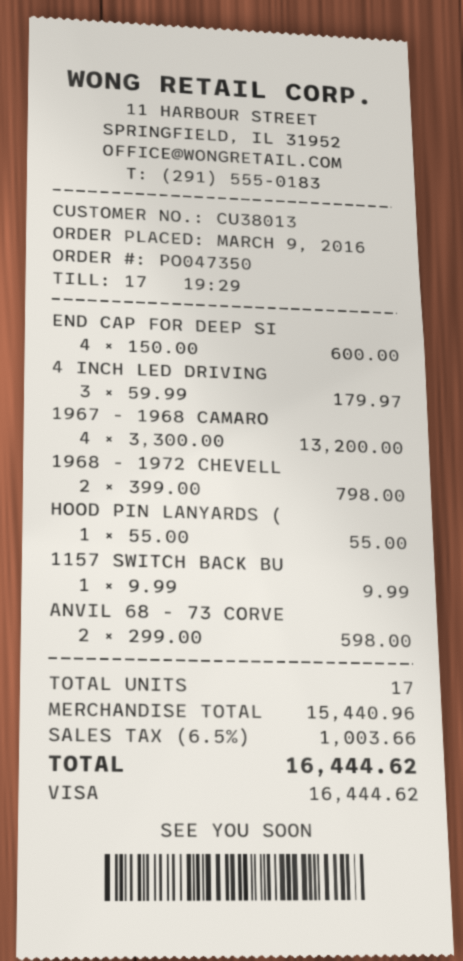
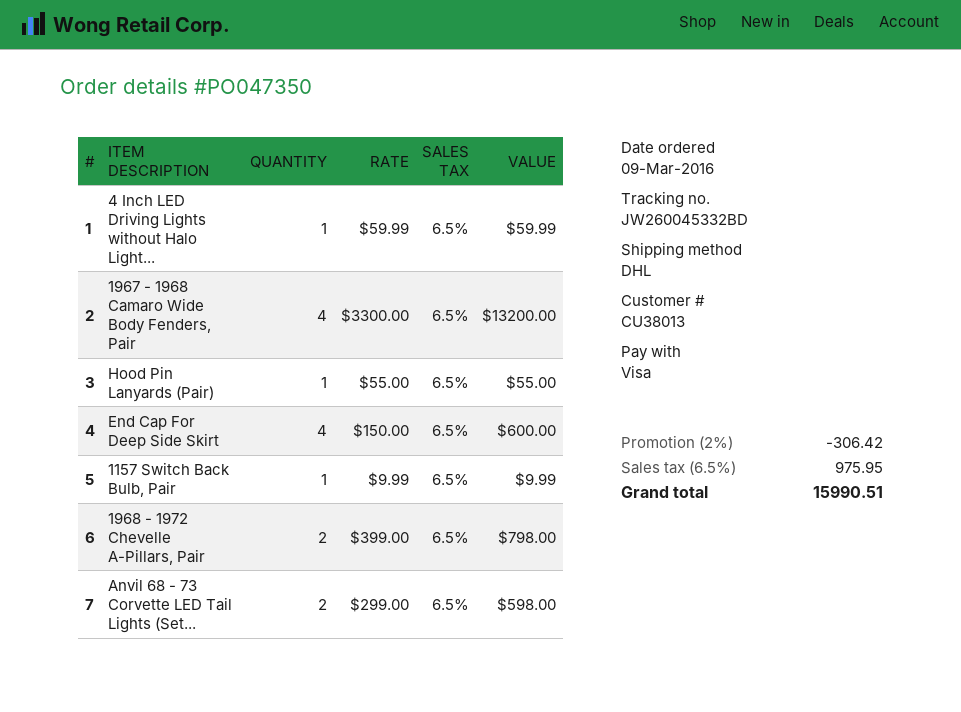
4 INCH LED DRIVING: 3 x 59.99 = 179.97 -> 1 x 59.99 = 59.99
discount: none -> 2% = 306.42
tax: 6.5% = 1003.66 -> 6.5% = 975.95
total: 16444.62 -> 15990.51

